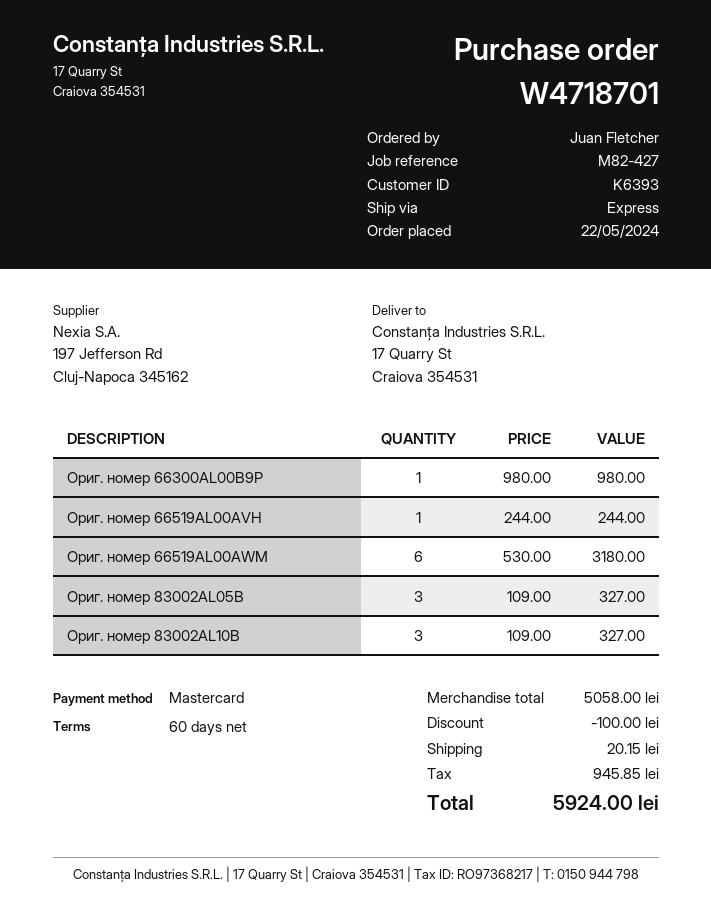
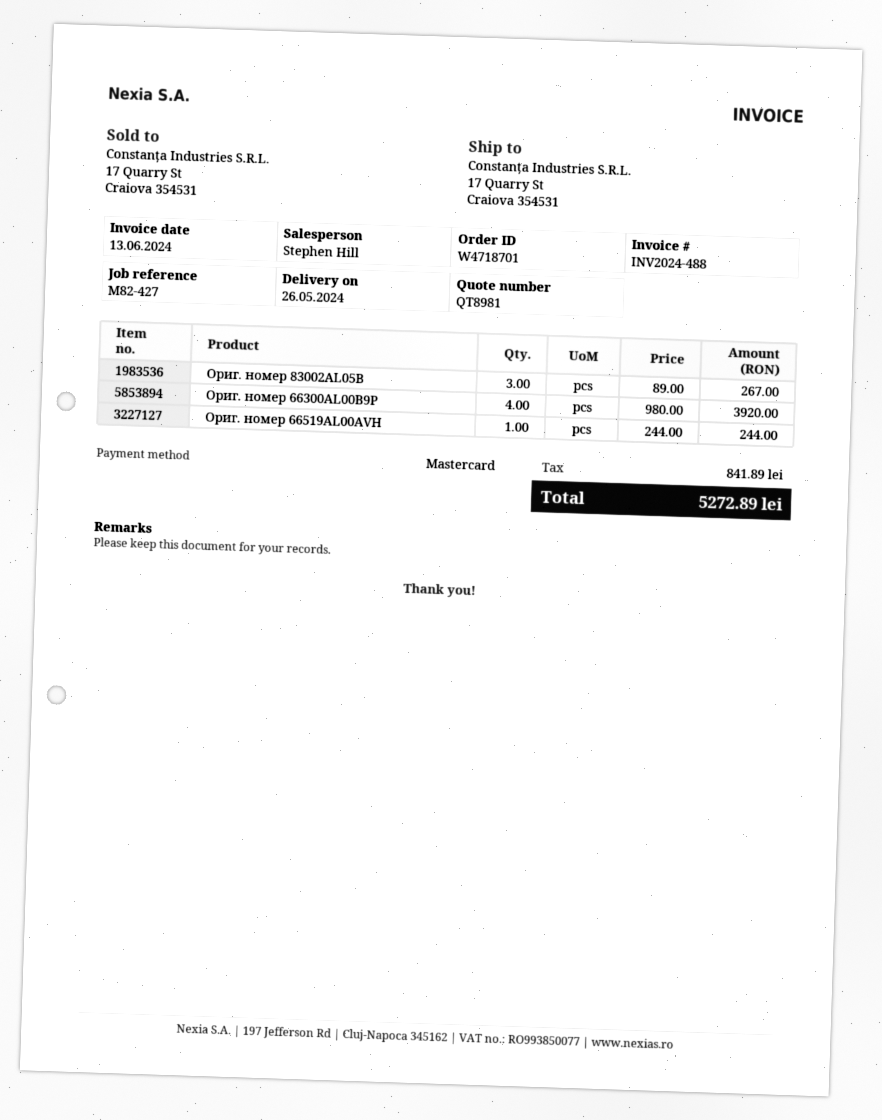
Ориг. номер 66300AL00B9P: 1 x 980.00 = 980.00 -> 4 x 980.00 = 3920.00
Ориг. номер 66519AL00AWM: 6 x 530.00 = 3180.00 -> none
Ориг. номер 83002AL05B: 3 x 109.00 = 327.00 -> 3 x 89.00 = 267.00
Ориг. номер 83002AL10B: 3 x 109.00 = 327.00 -> none
discount: 100.00 -> none
shipping: 20.15 -> none
tax: 945.85 -> 841.89
total: 5924.00 -> 5272.89

